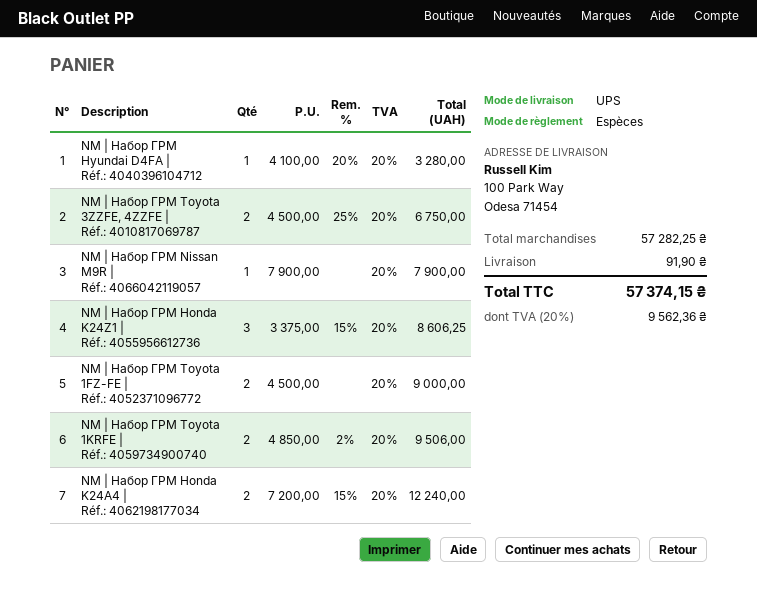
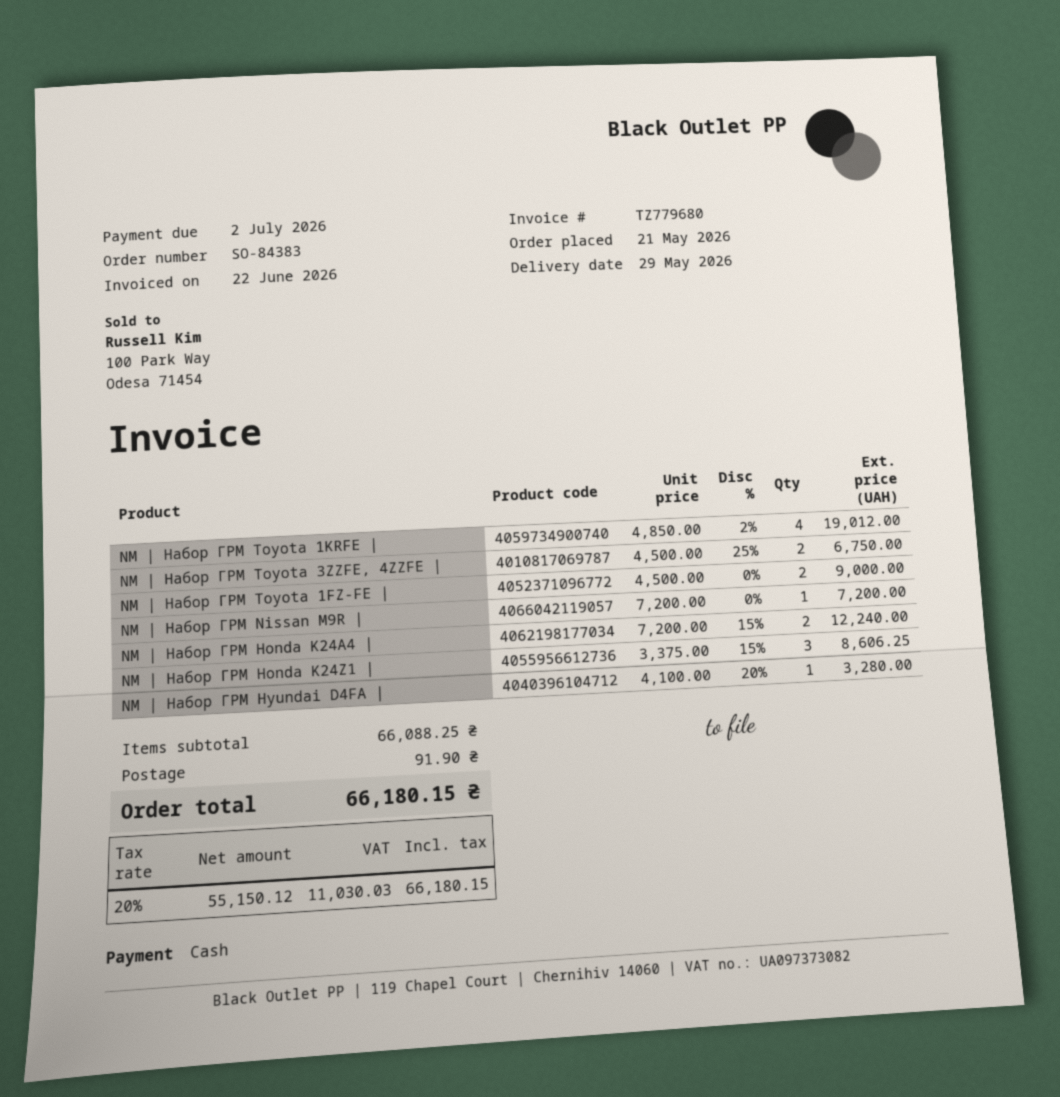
NM | Набор ГРМ Nissan M9R |: 1 x 7900.00 = 7900.00 -> 1 x 7200.00 = 7200.00
NM | Набор ГРМ Toyota 1KRFE |: 2 x 4850.00 - 2% = 9506.00 -> 4 x 4850.00 - 2% = 19012.00
subtotal: 57282.25 -> 66088.25
tax: 20% = 9562.36 -> 20% = 11030.03
total: 57374.15 -> 66180.15

